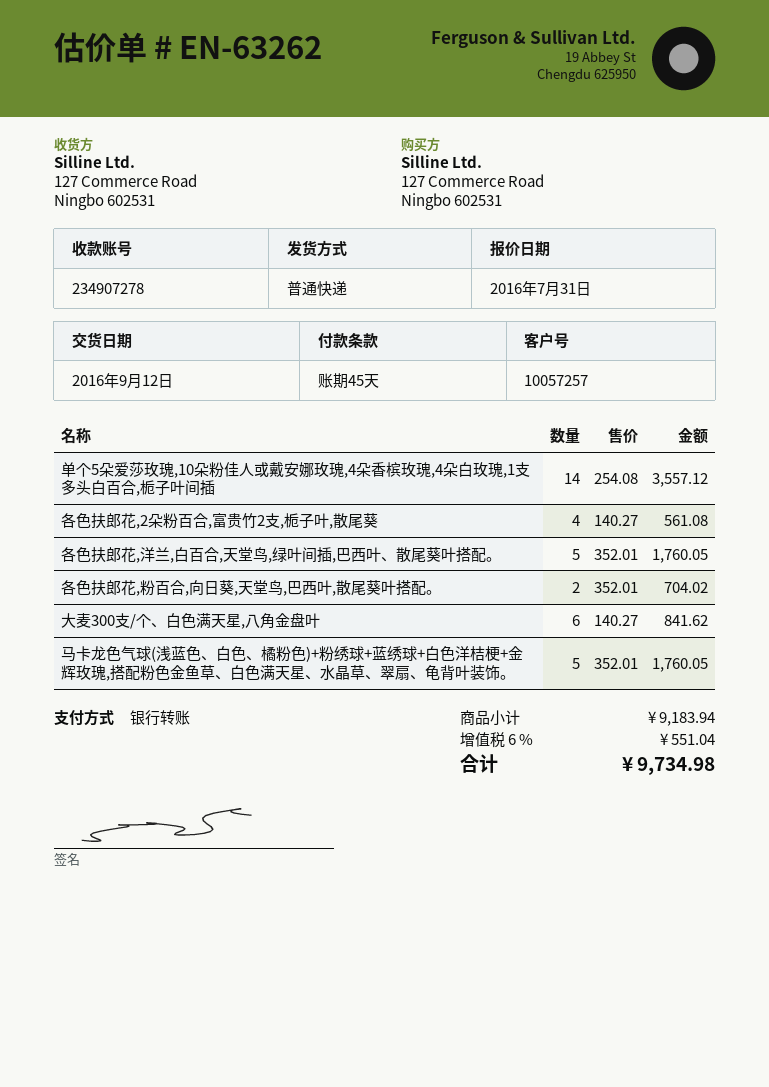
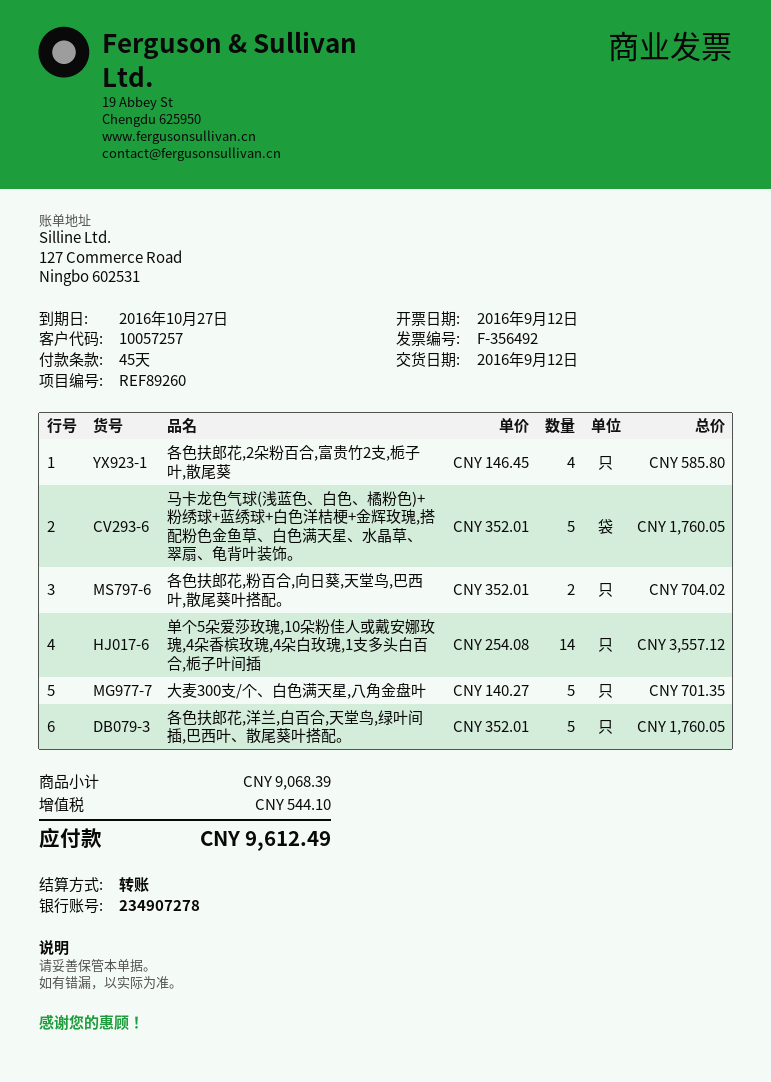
各色扶郎花,2朵粉百合,富贵竹2支,栀子叶,散尾葵: 4 x 140.27 = 561.08 -> 4 x 146.45 = 585.80
大麦300支/个、白色满天星,八角金盘叶: 6 x 140.27 = 841.62 -> 5 x 140.27 = 701.35
subtotal: 9183.94 -> 9068.39
tax: 551.04 -> 544.10
total: 9734.98 -> 9612.49

